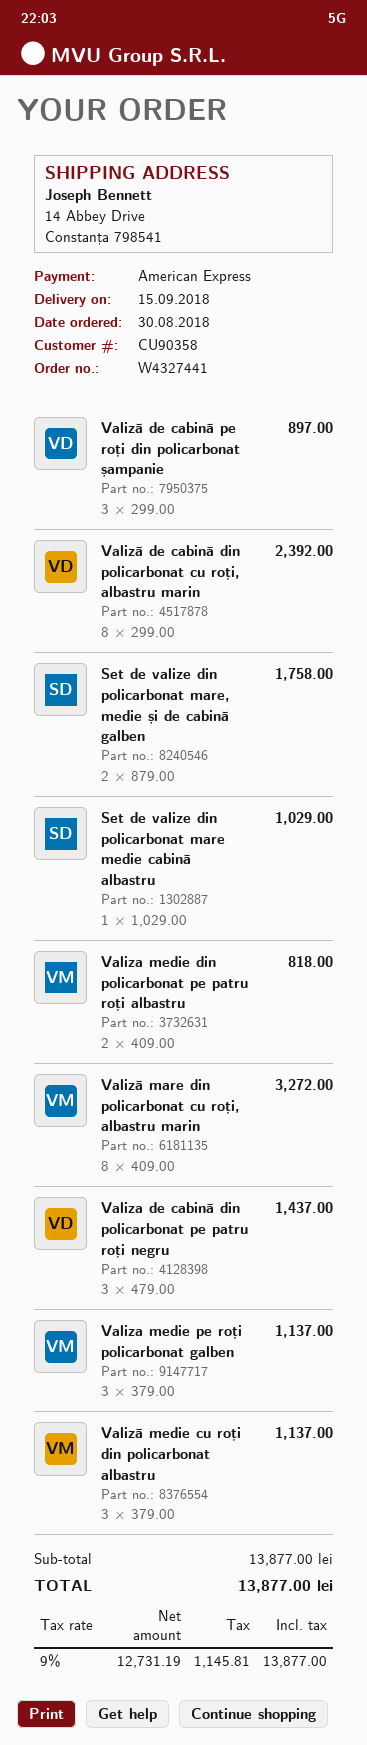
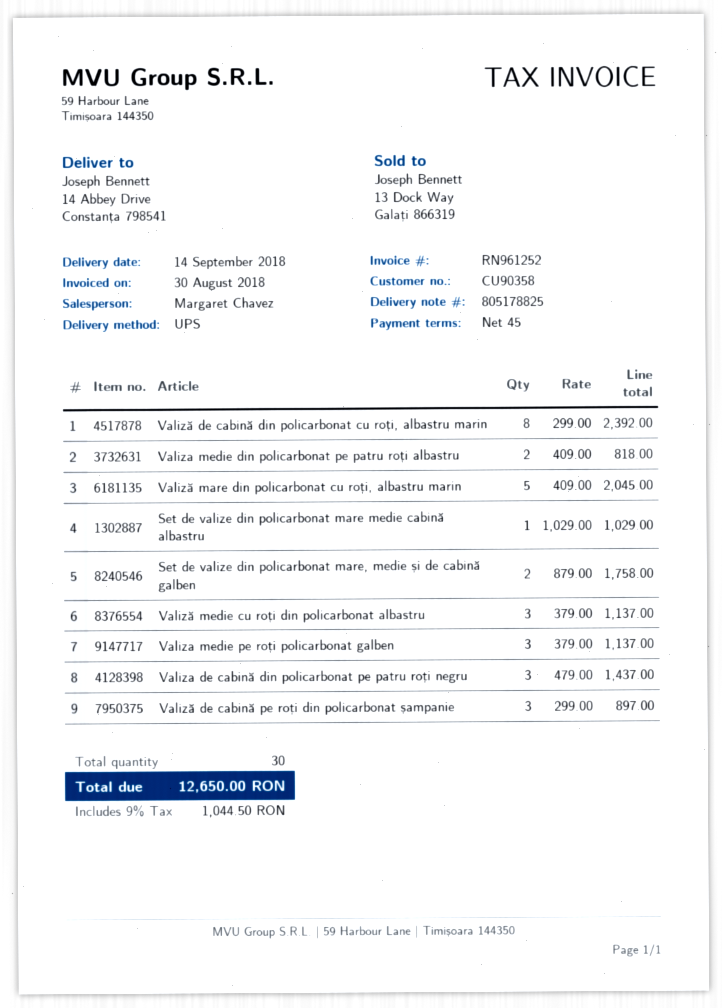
delivery date: 2018-09-15 -> 2018-09-14
Valiză mare din policarbonat cu roți, albastru marin: 8 x 409.00 = 3272.00 -> 5 x 409.00 = 2045.00
tax: 9% = 1145.81 -> 9% = 1044.50
total: 13877.00 -> 12650.00

